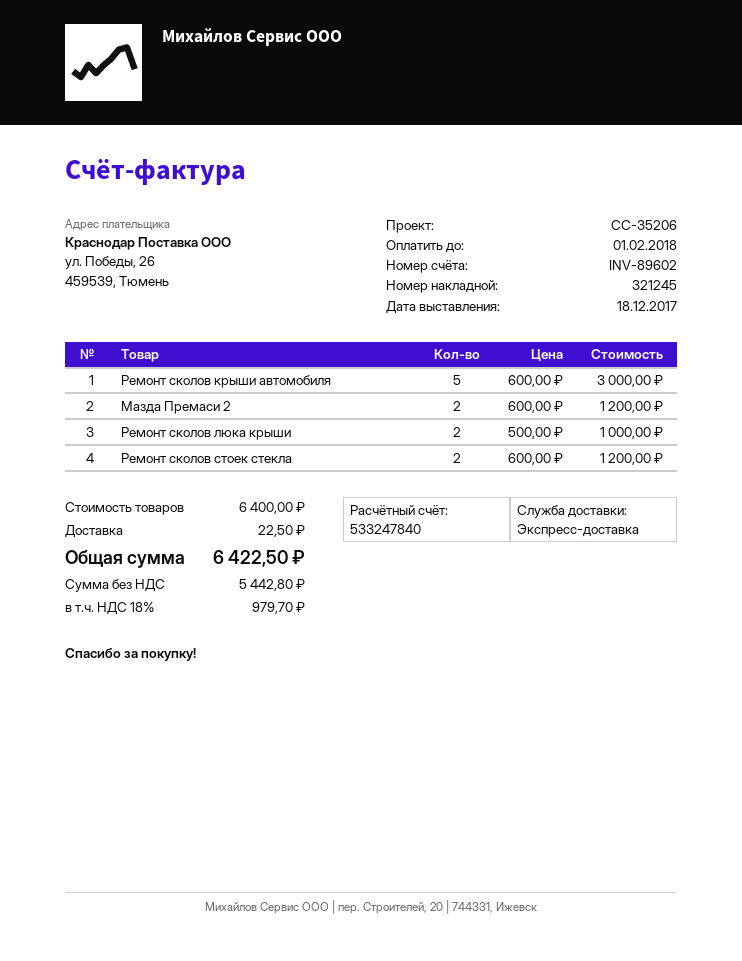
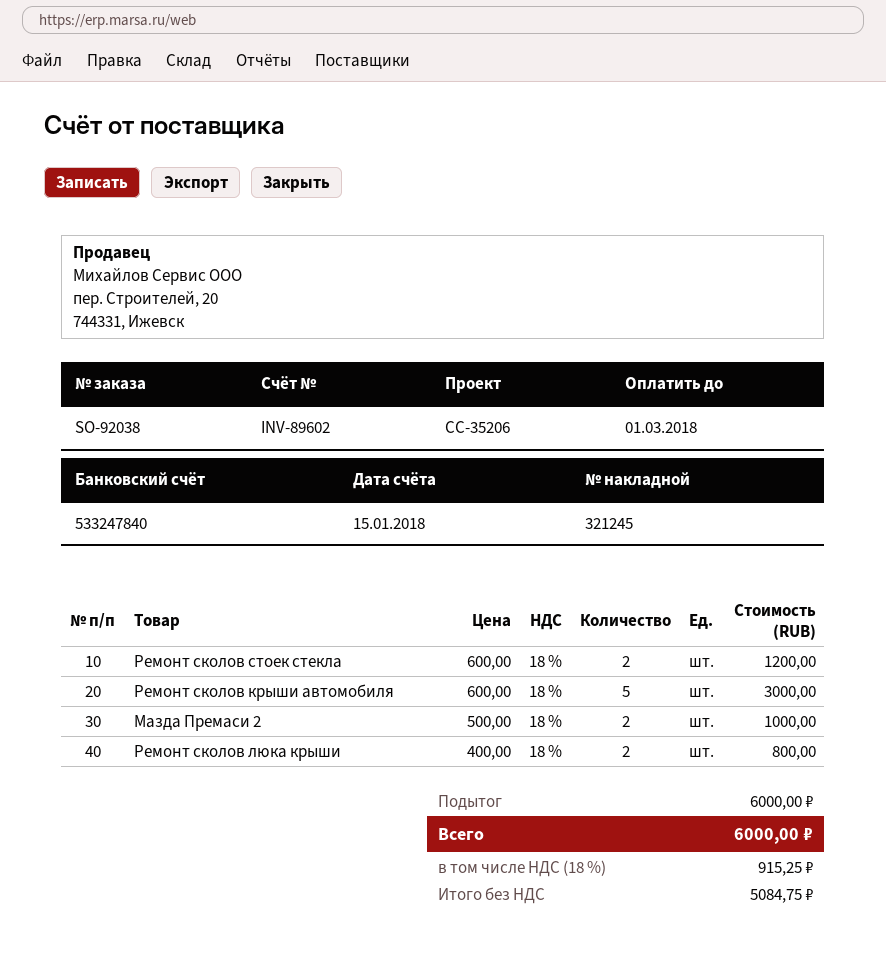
invoice date: 2017-12-18 -> 2018-01-15
due date: 2018-02-01 -> 2018-03-01
Мазда Премаси 2: 2 x 600.00 = 1200.00 -> 2 x 500.00 = 1000.00
Ремонт сколов люка крыши: 2 x 500.00 = 1000.00 -> 2 x 400.00 = 800.00
subtotal: 6400.00 -> 6000.00
shipping: 22.50 -> none
net: 5442.80 -> 5084.75
tax: 18% = 979.70 -> 18% = 915.25
total: 6422.50 -> 6000.00

